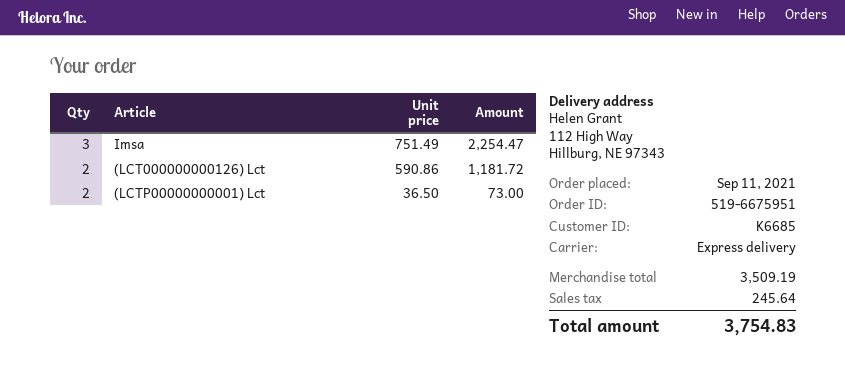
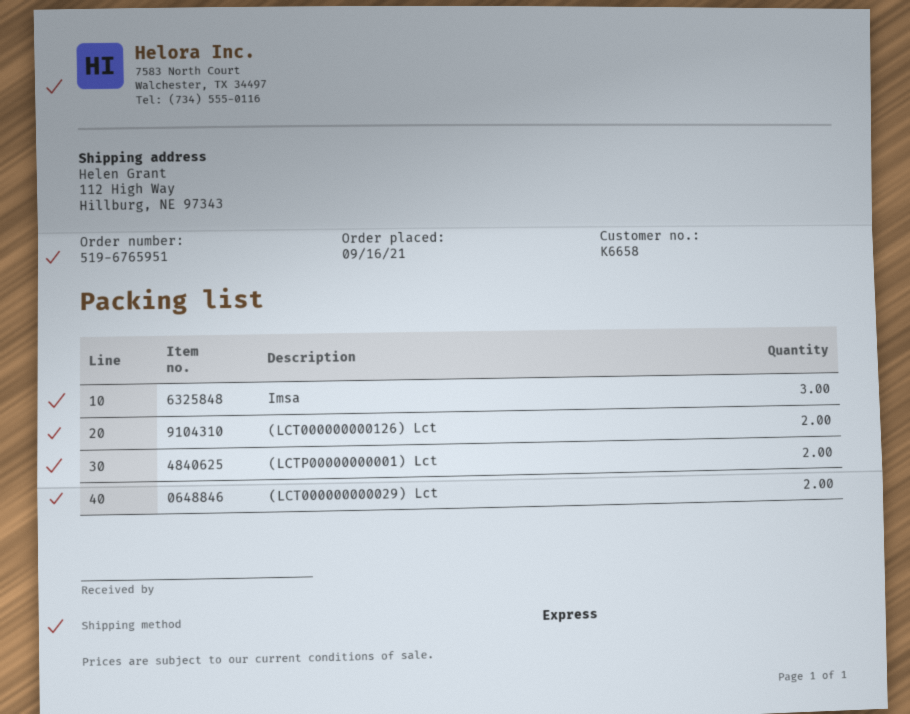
order number: 519-6675951 -> 519-6765951
order date: 2021-09-11 -> 2021-09-16
customer number: K6685 -> K6658
(LCT000000000029) Lct: none -> 2

